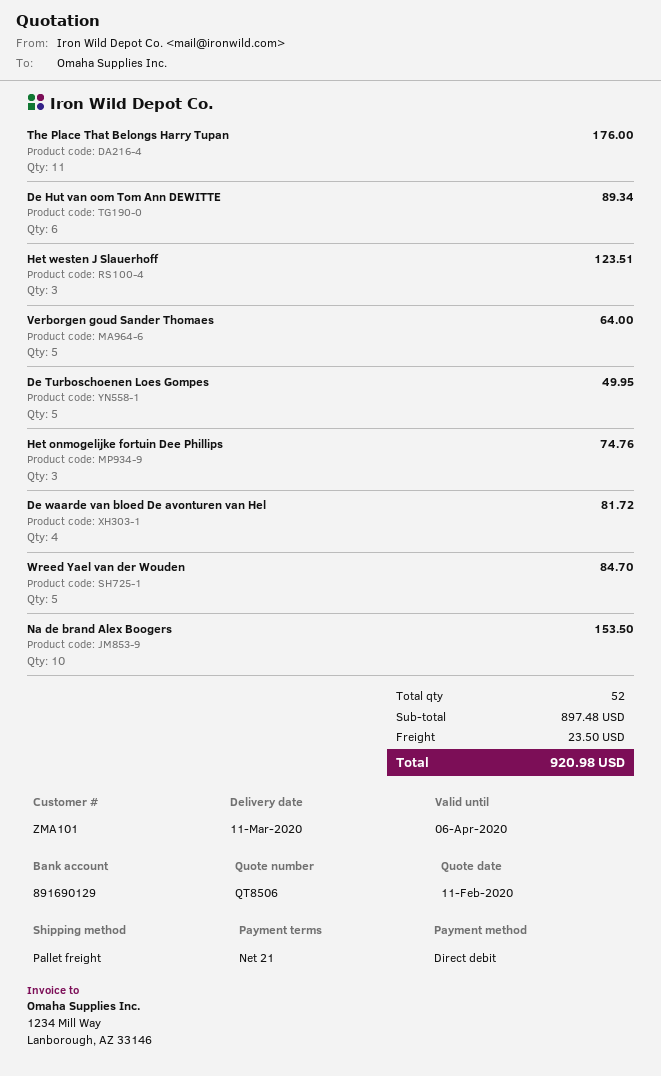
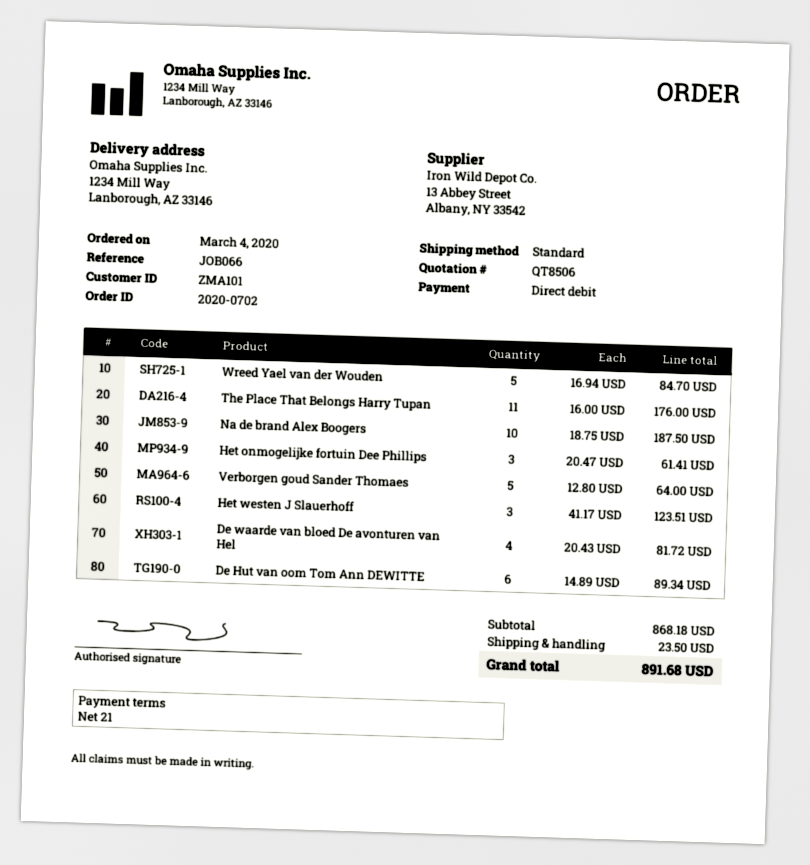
shipping method: pallet freight -> standard
De Turboschoenen Loes Gompes: 5 for 49.95 -> none
Het onmogelijke fortuin Dee Phillips: 3 for 74.76 -> 3 for 61.41
Na de brand Alex Boogers: 10 for 153.50 -> 10 for 187.50
subtotal: 897.48 -> 868.18
total: 920.98 -> 891.68

